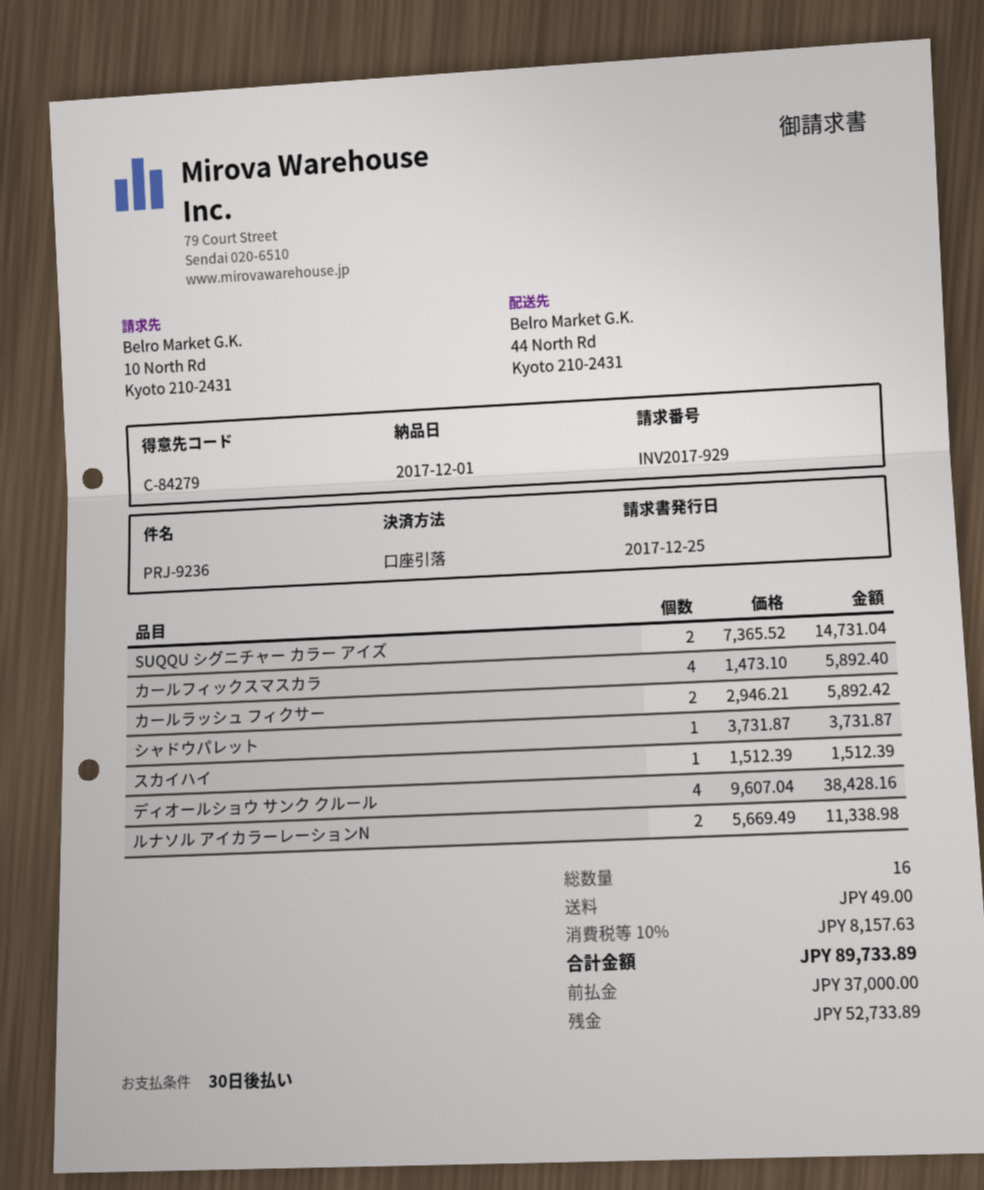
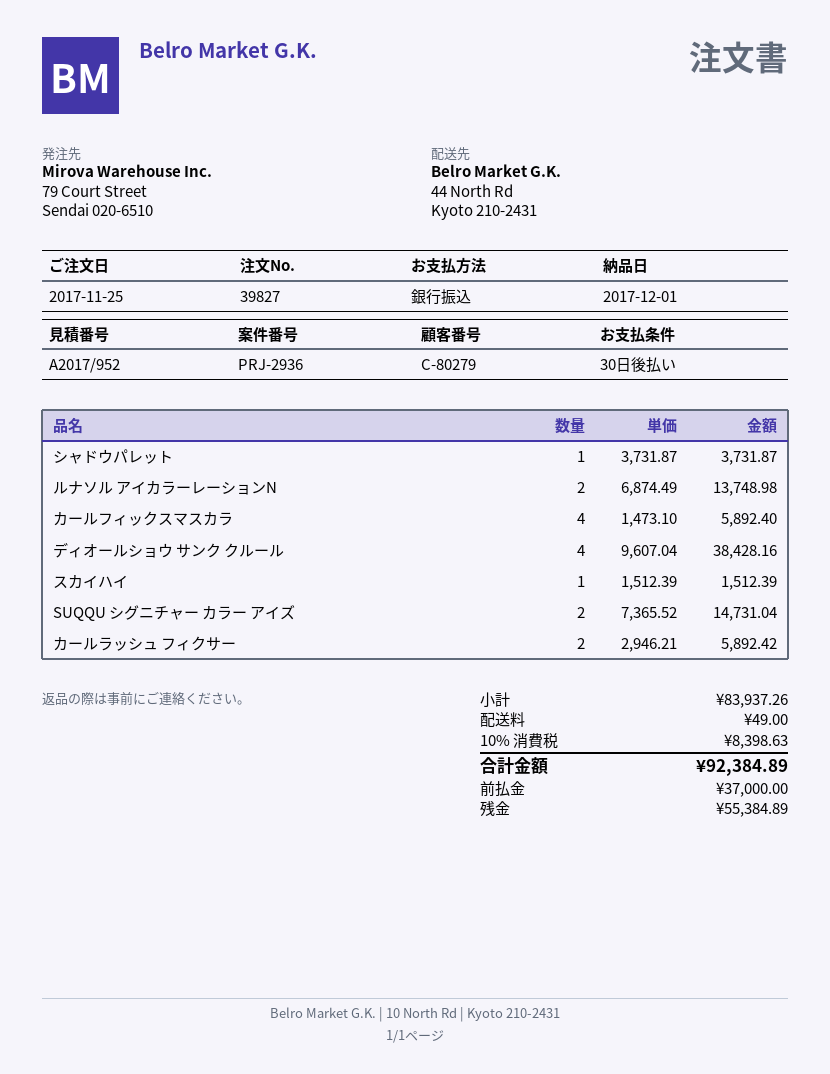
customer number: C-84279 -> C-80279
reference: PRJ-9236 -> PRJ-2936
payment method: direct debit -> bank transfer
ルナソル アイカラーレーションN: 2 x 5669.49 = 11338.98 -> 2 x 6874.49 = 13748.98
tax: 10% = 8157.63 -> 10% = 8398.63
total: 89733.89 -> 92384.89
balance: 52733.89 -> 55384.89

